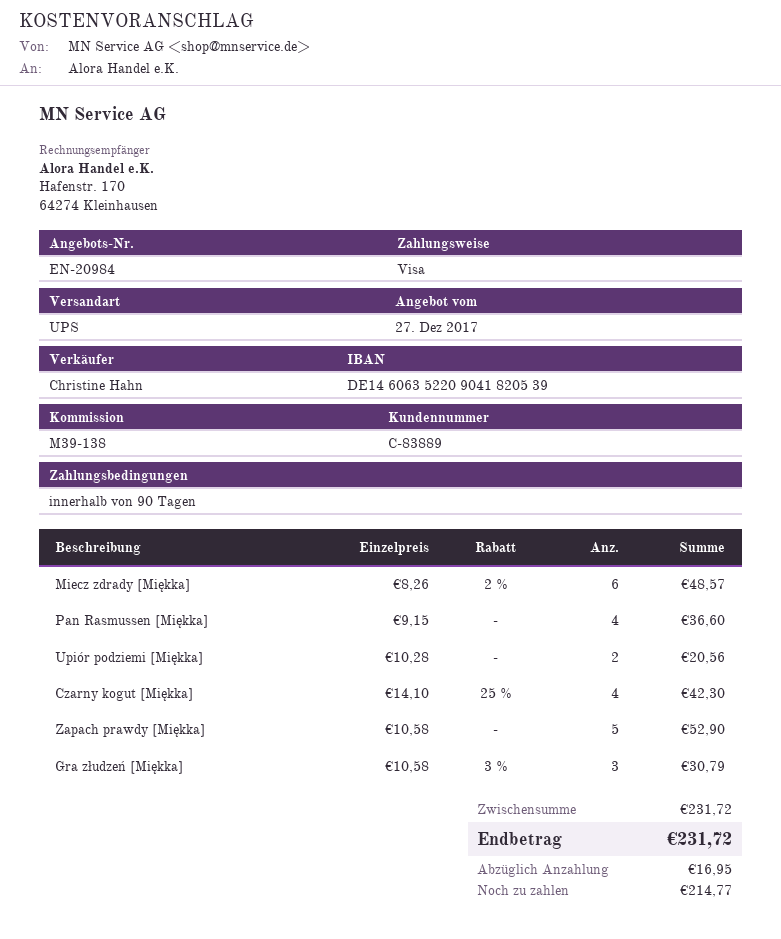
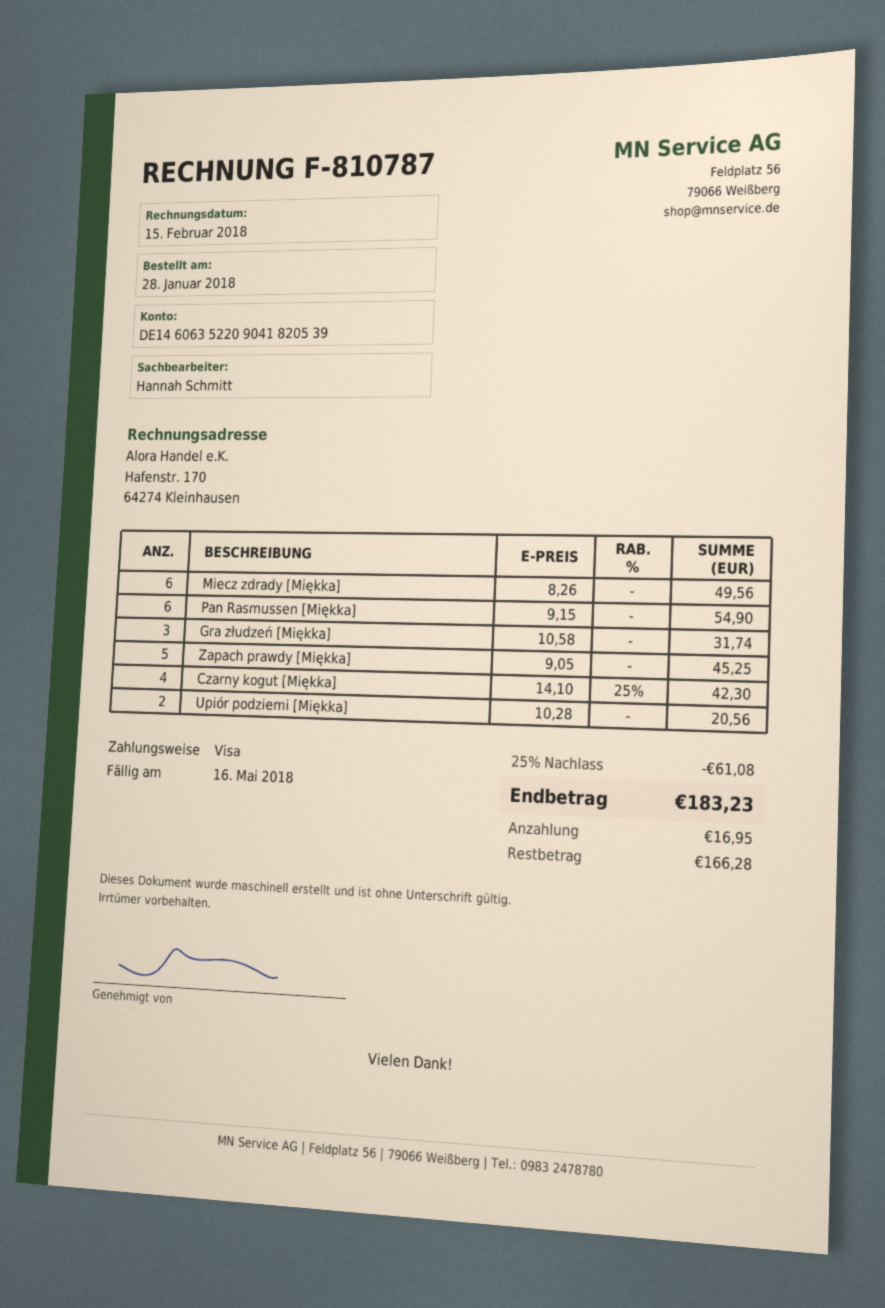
sales rep: Christine Hahn -> Hannah Schmitt
Miecz zdrady [Miękka]: 6 x 8.26 - 2% = 48.57 -> 6 x 8.26 = 49.56
Pan Rasmussen [Miękka]: 4 x 9.15 = 36.60 -> 6 x 9.15 = 54.90
Zapach prawdy [Miękka]: 5 x 10.58 = 52.90 -> 5 x 9.05 = 45.25
Gra złudzeń [Miękka]: 3 x 10.58 - 3% = 30.79 -> 3 x 10.58 = 31.74
discount: none -> 25% = 61.08
total: 231.72 -> 183.23
balance: 214.77 -> 166.28

